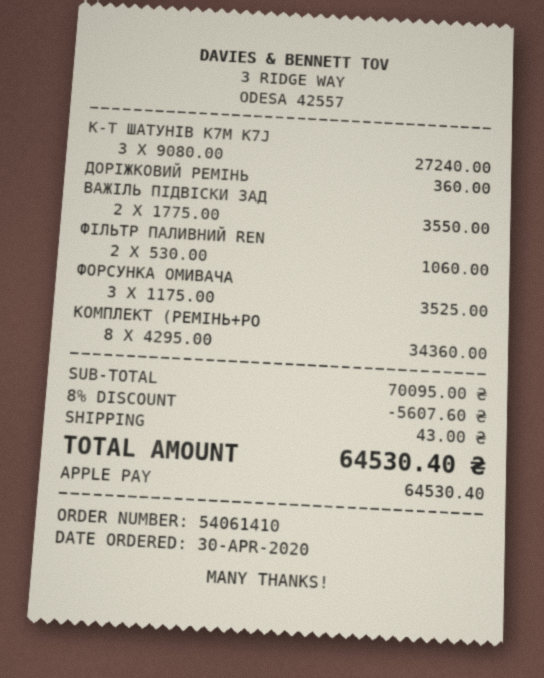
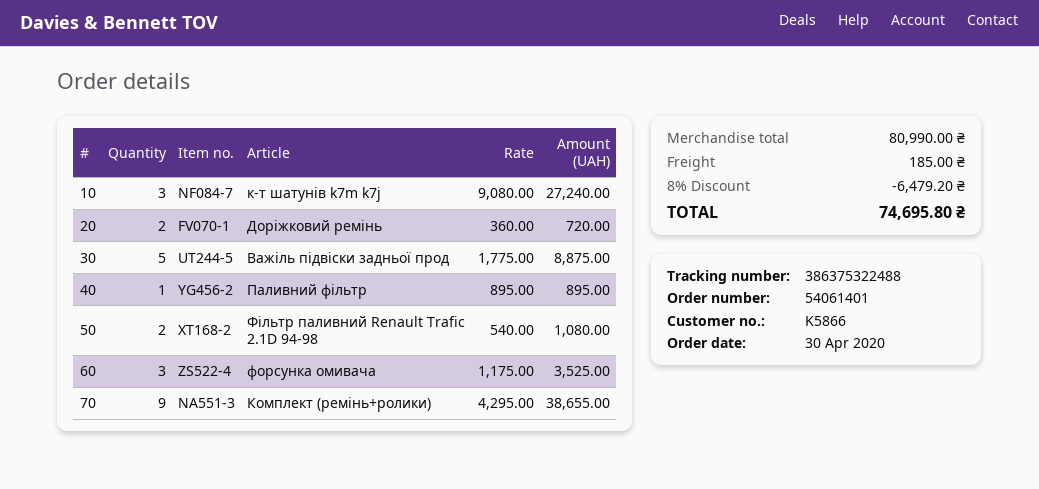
order number: 54061410 -> 54061401
ДОРIЖКОВИЙ РЕМІНЬ: 1 x 360.00 = 360.00 -> 2 x 360.00 = 720.00
ВАЖІЛЬ ПІДВІСКИ ЗАД: 2 x 1775.00 = 3550.00 -> 5 x 1775.00 = 8875.00
ФІЛЬТР ПАЛИВНИЙ REN: 2 x 530.00 = 1060.00 -> 2 x 540.00 = 1080.00
КОМПЛЕКТ (РЕМІНЬ+РО: 8 x 4295.00 = 34360.00 -> 9 x 4295.00 = 38655.00
Паливний фільтр: none -> 1 x 895.00 = 895.00
subtotal: 70095.00 -> 80990.00
discount: 8% = 5607.60 -> 8% = 6479.20
shipping: 43.00 -> 185.00
total: 64530.40 -> 74695.80

